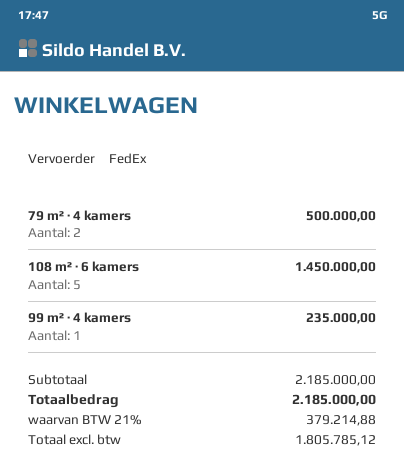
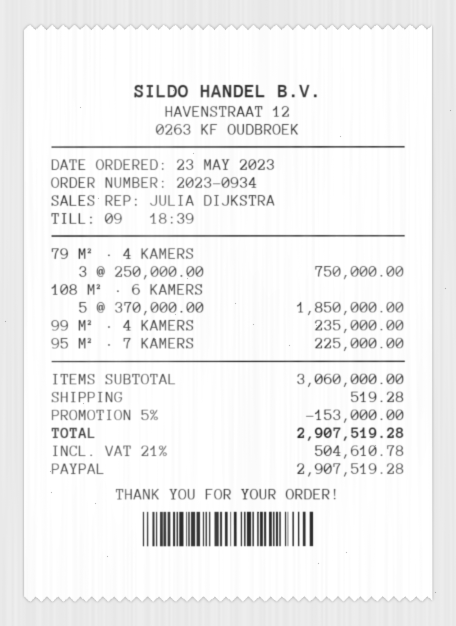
79 m² · 4 kamers: 2 for 500000.00 -> 3 for 750000.00
108 m² · 6 kamers: 5 for 1450000.00 -> 5 for 1850000.00
95 M² · 7 KAMERS: none -> 1 for 225000.00
subtotal: 2185000.00 -> 3060000.00
discount: none -> 5% = 153000.00
shipping: none -> 519.28
tax: 21% = 379214.88 -> 21% = 504610.78
total: 2185000.00 -> 2907519.28

